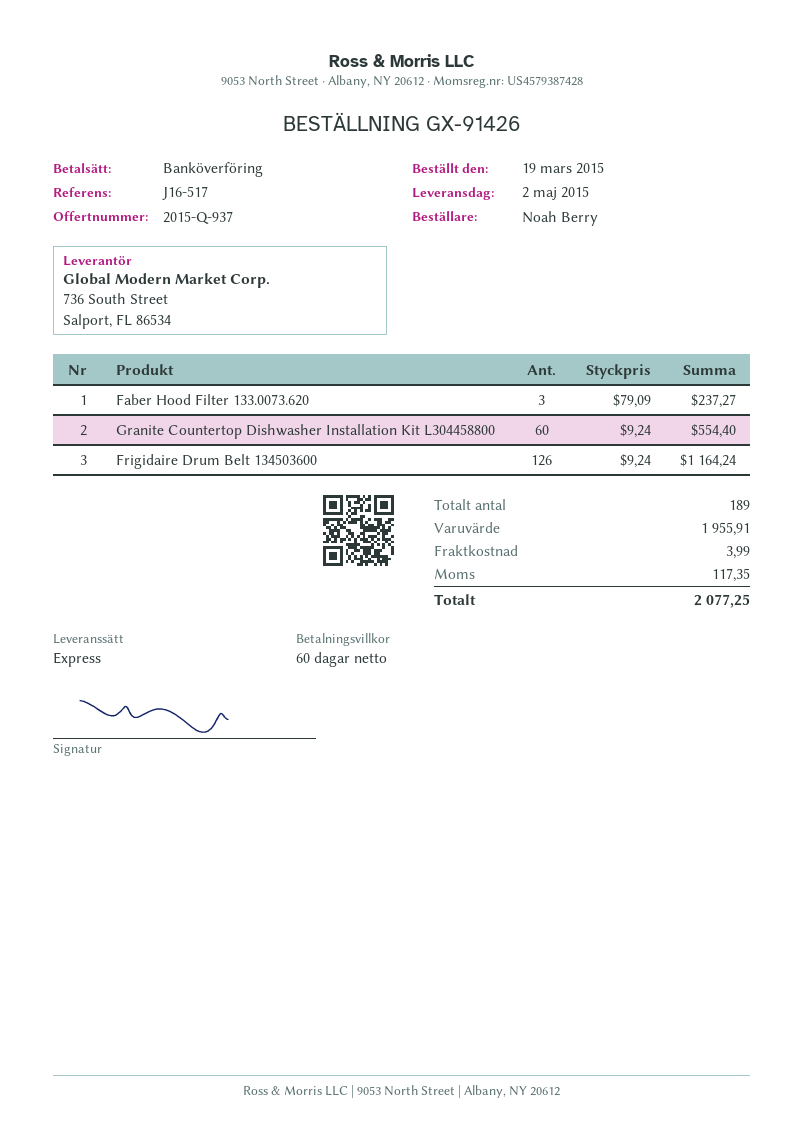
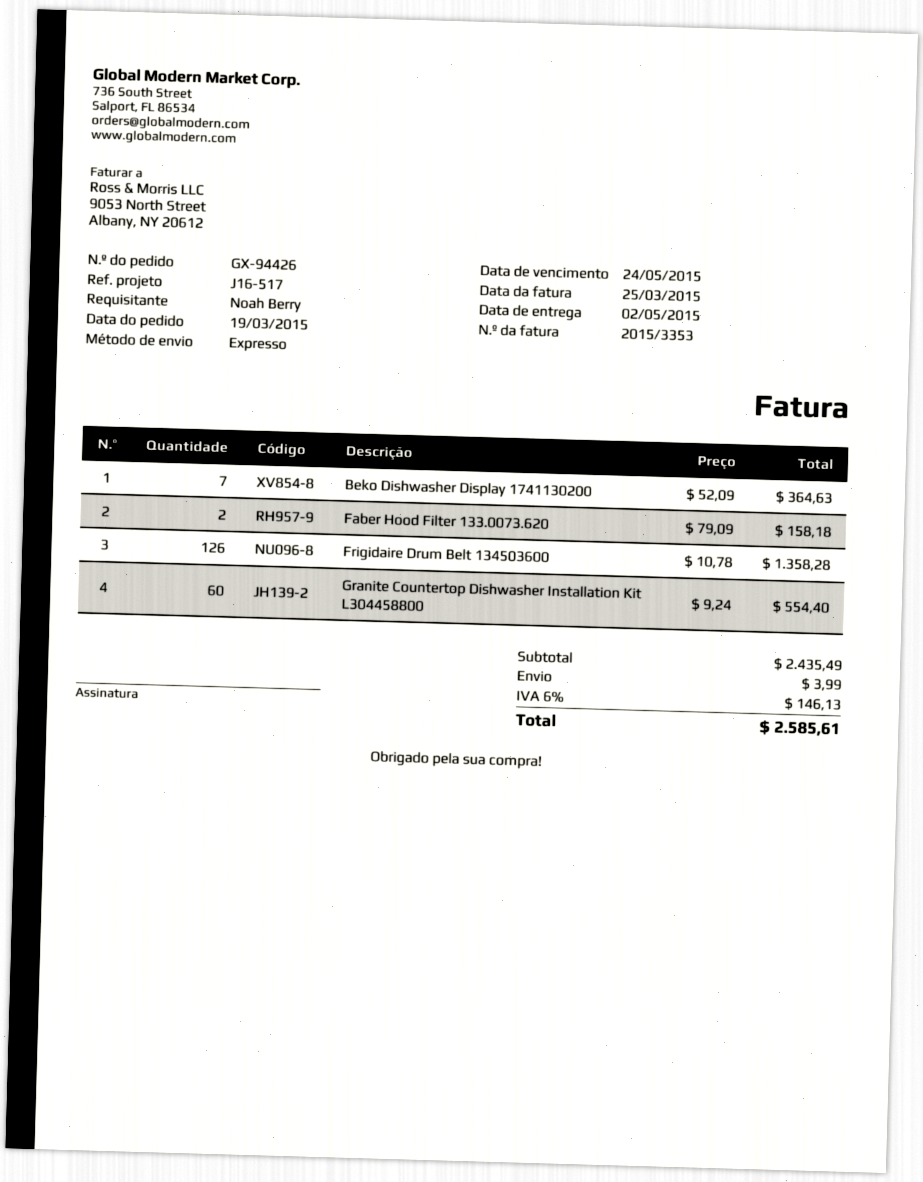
order number: GX-91426 -> GX-94426
Faber Hood Filter 133.0073.620: 3 x 79.09 = 237.27 -> 2 x 79.09 = 158.18
Frigidaire Drum Belt 134503600: 126 x 9.24 = 1164.24 -> 126 x 10.78 = 1358.28
Beko Dishwasher Display 1741130200: none -> 7 x 52.09 = 364.63
subtotal: 1955.91 -> 2435.49
tax: 117.35 -> 146.13
total: 2077.25 -> 2585.61

